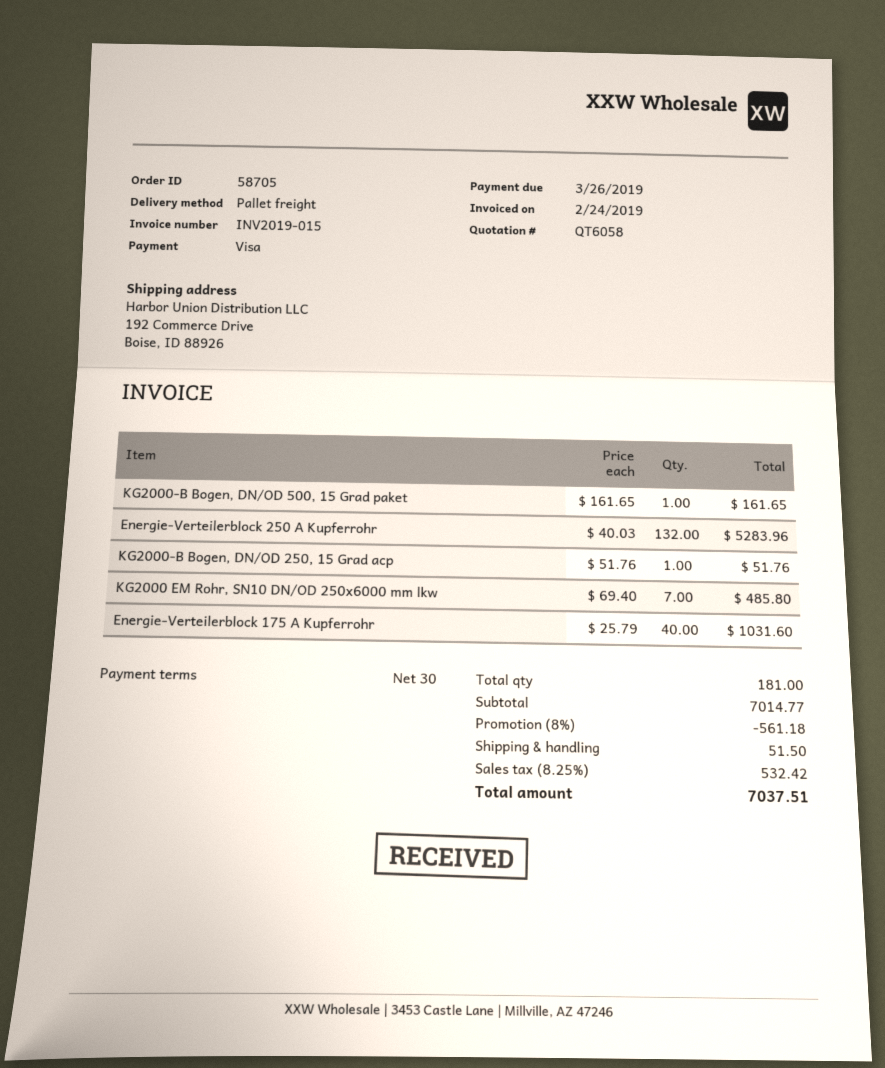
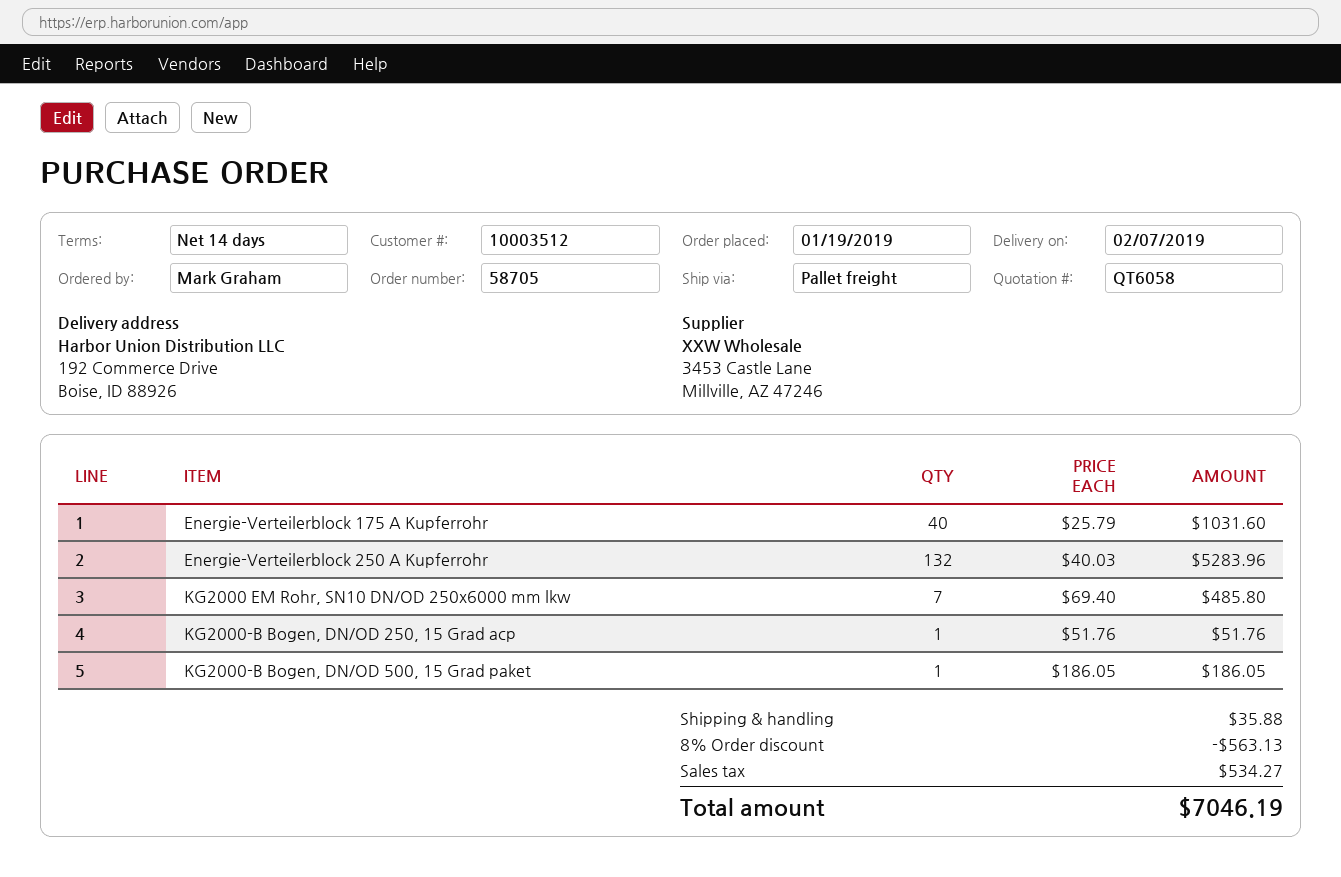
payment terms: 30 days -> 14 days
KG2000-B Bogen, DN/OD 500, 15 Grad paket: 1 x 161.65 = 161.65 -> 1 x 186.05 = 186.05
discount: 8% = 561.18 -> 8% = 563.13
shipping: 51.50 -> 35.88
tax: 532.42 -> 534.27
total: 7037.51 -> 7046.19

